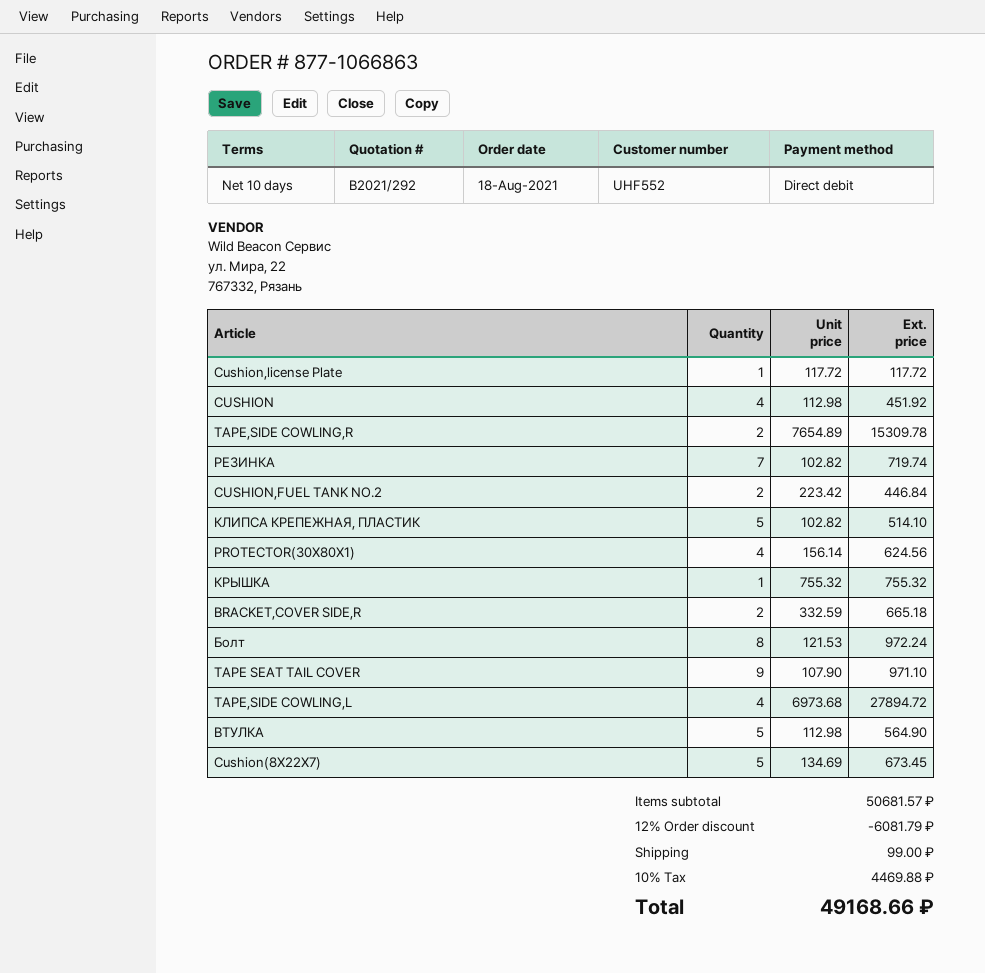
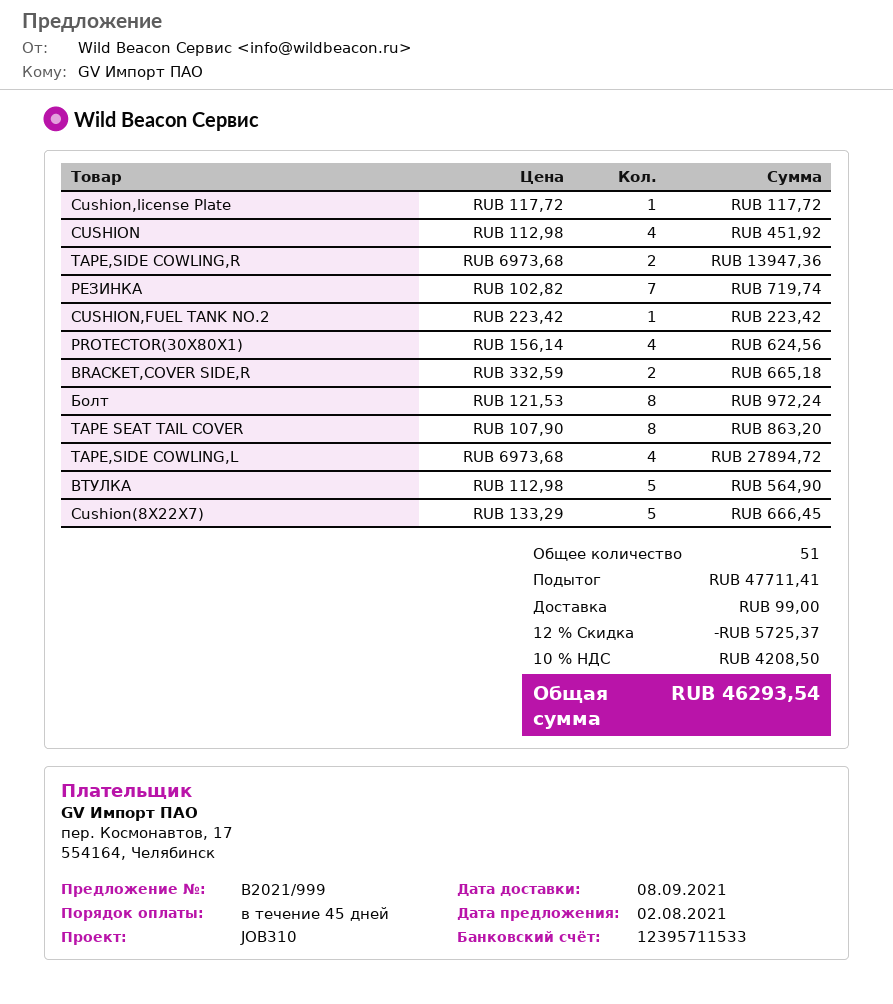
quote number: B2021/292 -> B2021/999
payment terms: 10 days -> 45 days
TAPE,SIDE COWLING,R: 2 x 7654.89 = 15309.78 -> 2 x 6973.68 = 13947.36
CUSHION,FUEL TANK NO.2: 2 x 223.42 = 446.84 -> 1 x 223.42 = 223.42
КЛИПСА КРЕПЕЖНАЯ, ПЛАСТИК: 5 x 102.82 = 514.10 -> none
КРЫШКА: 1 x 755.32 = 755.32 -> none
TAPE SEAT TAIL COVER: 9 x 107.90 = 971.10 -> 8 x 107.90 = 863.20
Cushion(8X22X7): 5 x 134.69 = 673.45 -> 5 x 133.29 = 666.45
subtotal: 50681.57 -> 47711.41
discount: 12% = 6081.79 -> 12% = 5725.37
tax: 10% = 4469.88 -> 10% = 4208.50
total: 49168.66 -> 46293.54

